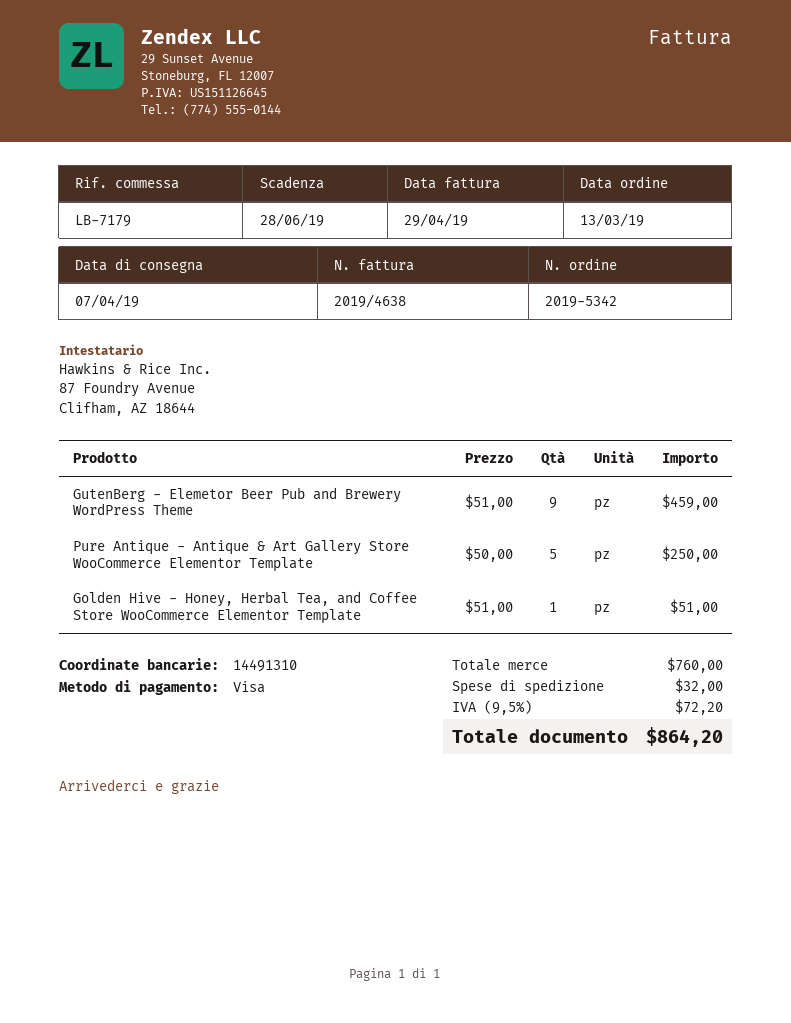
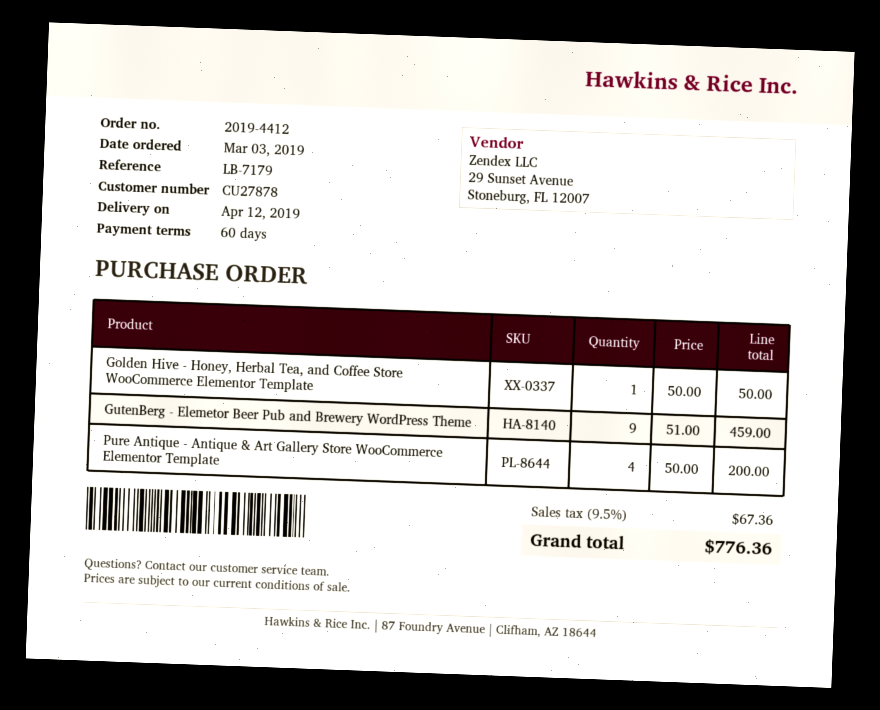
order number: 2019-5342 -> 2019-4412
order date: 2019-03-13 -> 2019-03-03
delivery date: 2019-04-07 -> 2019-04-12
Pure Antique - Antique & Art Gallery Store WooCommerce Elementor Template: 5 x 50.00 = 250.00 -> 4 x 50.00 = 200.00
Golden Hive - Honey, Herbal Tea, and Coffee Store WooCommerce Elementor Template: 1 x 51.00 = 51.00 -> 1 x 50.00 = 50.00
shipping: 32.00 -> none
tax: 9.5% = 72.20 -> 9.5% = 67.36
total: 864.20 -> 776.36

